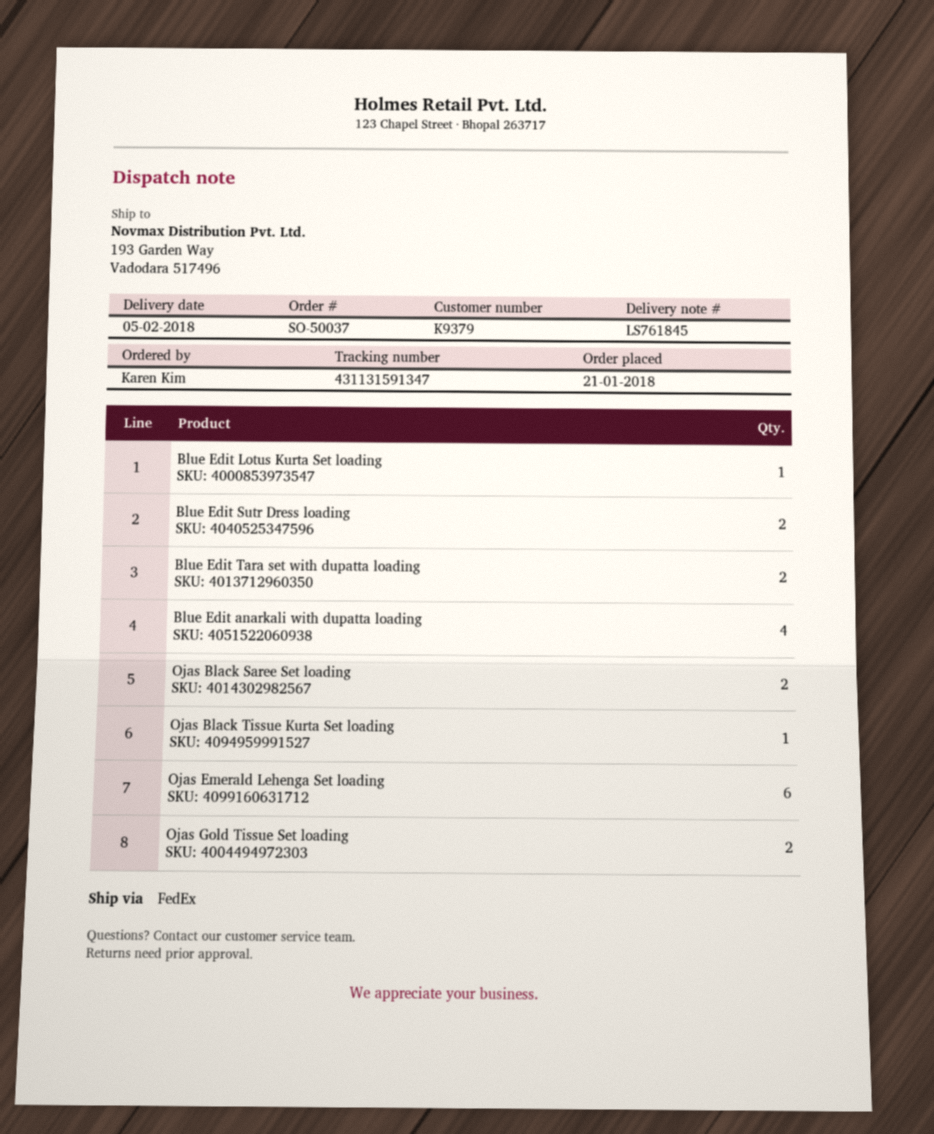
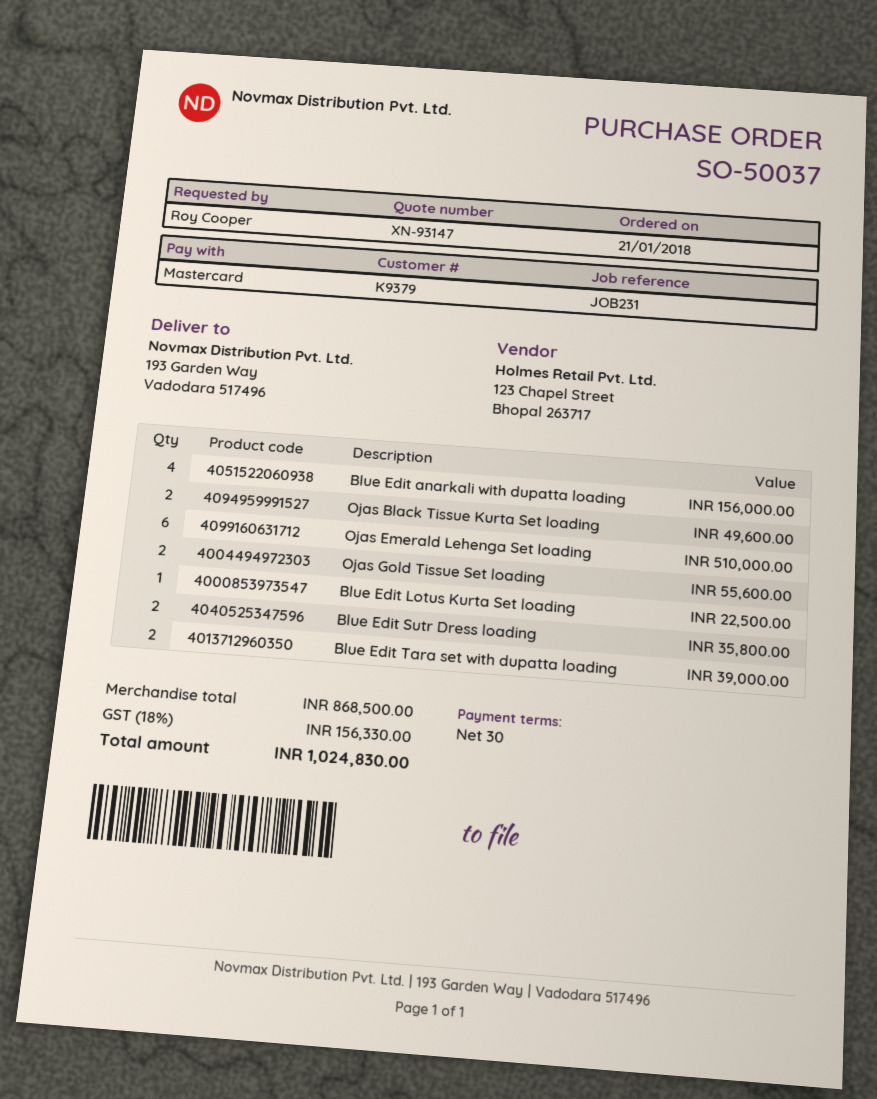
ordered by: Karen Kim -> Roy Cooper
Ojas Black Saree Set loading: 2 -> none
Ojas Black Tissue Kurta Set loading: 1 -> 2

